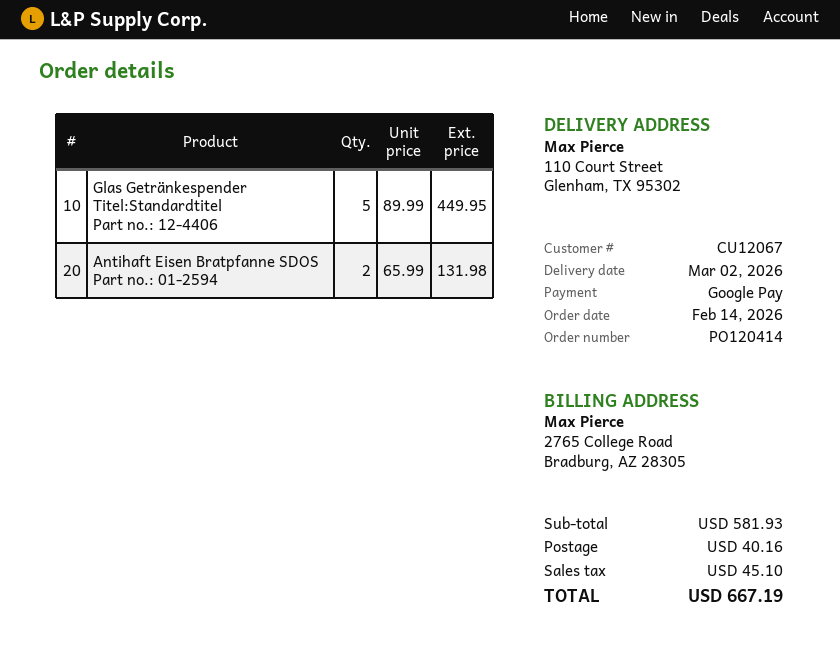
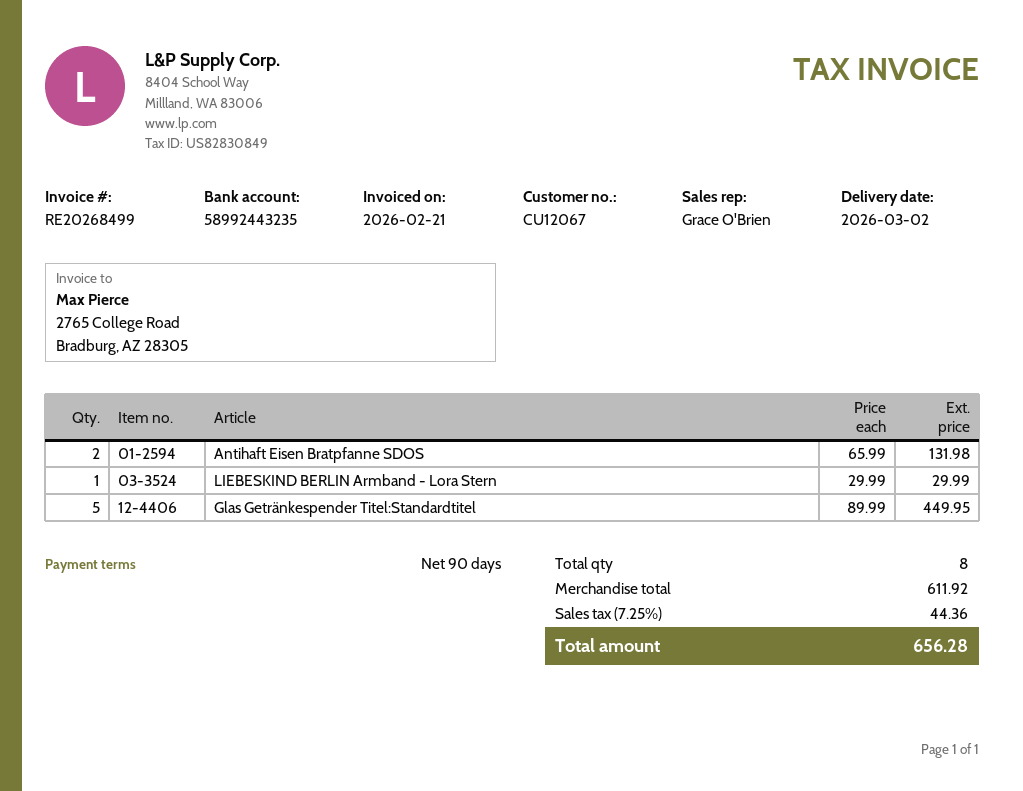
LIEBESKIND BERLIN Armband - Lora Stern: none -> 1 x 29.99 = 29.99
subtotal: 581.93 -> 611.92
shipping: 40.16 -> none
tax: 45.10 -> 44.36
total: 667.19 -> 656.28

